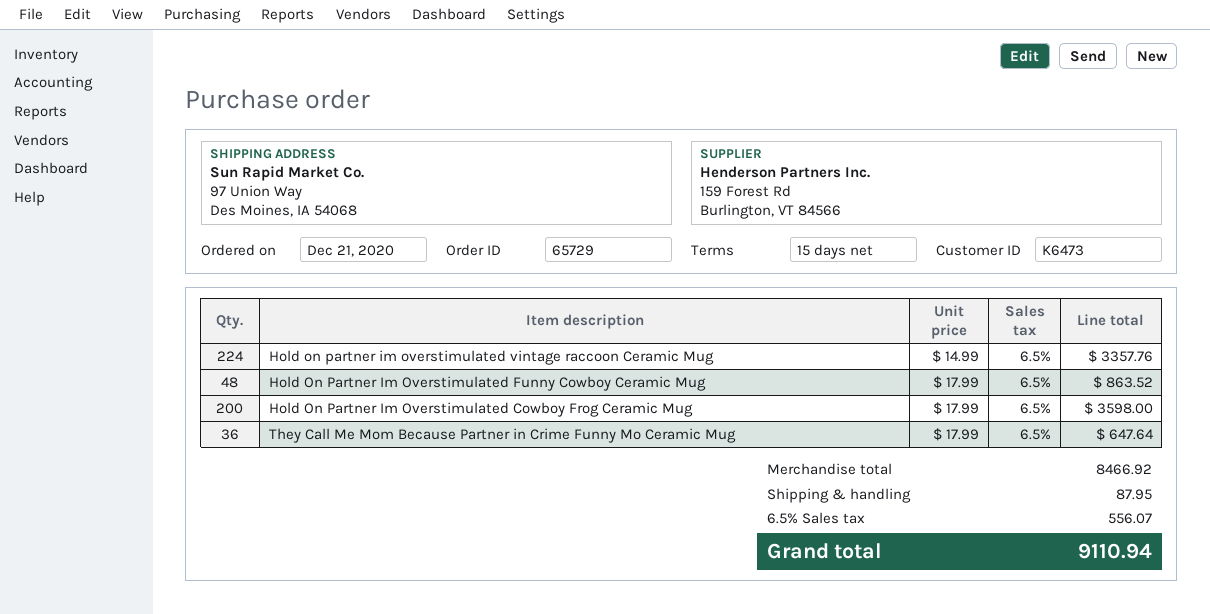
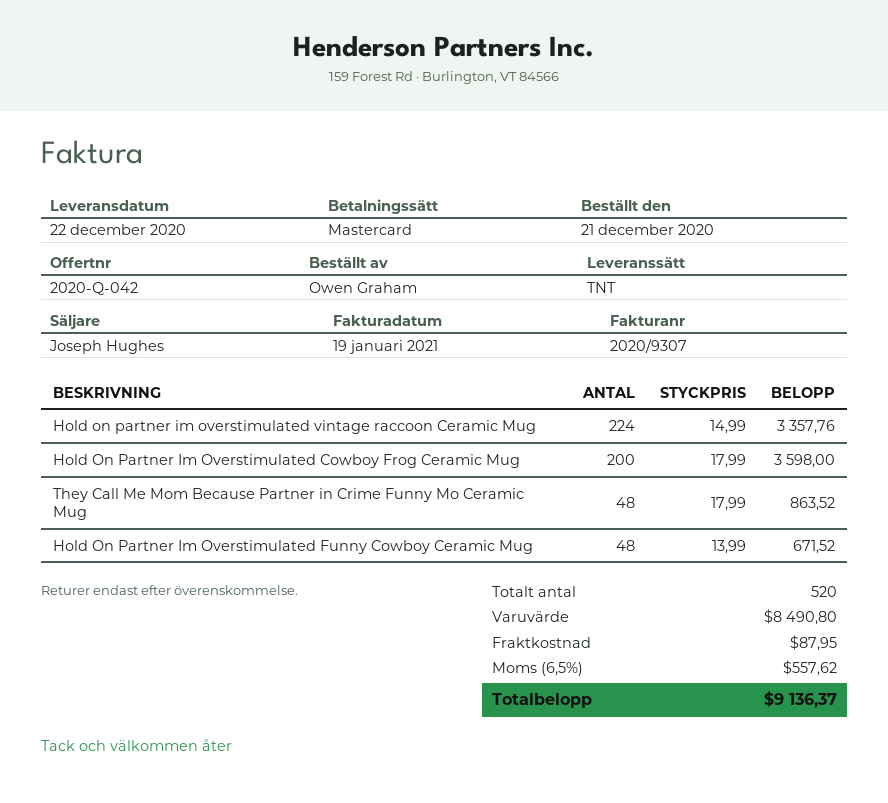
Hold On Partner Im Overstimulated Funny Cowboy Ceramic Mug: 48 x 17.99 = 863.52 -> 48 x 13.99 = 671.52
They Call Me Mom Because Partner in Crime Funny Mo Ceramic Mug: 36 x 17.99 = 647.64 -> 48 x 17.99 = 863.52
subtotal: 8466.92 -> 8490.80
tax: 6.5% = 556.07 -> 6.5% = 557.62
total: 9110.94 -> 9136.37

